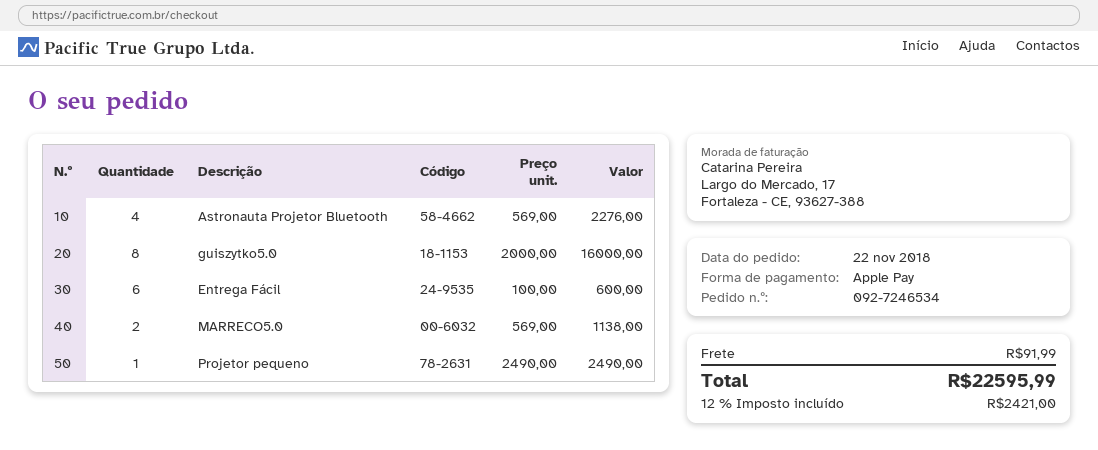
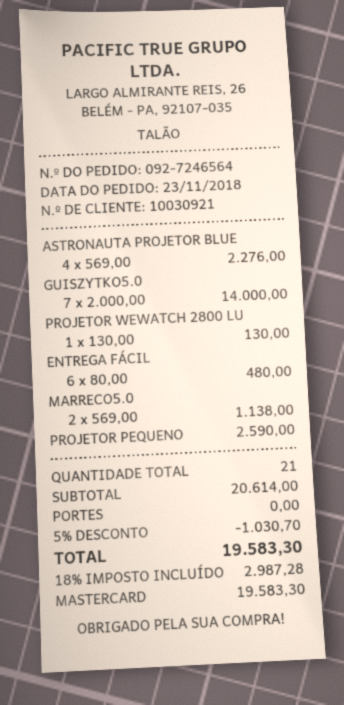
order number: 092-7246534 -> 092-7246564
order date: 2018-11-22 -> 2018-11-23
payment method: Apple Pay -> Mastercard
guiszytko5.0: 8 x 2000.00 = 16000.00 -> 7 x 2000.00 = 14000.00
Entrega Fácil: 6 x 100.00 = 600.00 -> 6 x 80.00 = 480.00
Projetor pequeno: 1 x 2490.00 = 2490.00 -> 1 x 2590.00 = 2590.00
PROJETOR WEWATCH 2800 LU: none -> 1 x 130.00 = 130.00
discount: none -> 5% = 1030.70
shipping: 91.99 -> 0.00
tax: 12% = 2421.00 -> 18% = 2987.28
total: 22595.99 -> 19583.30

